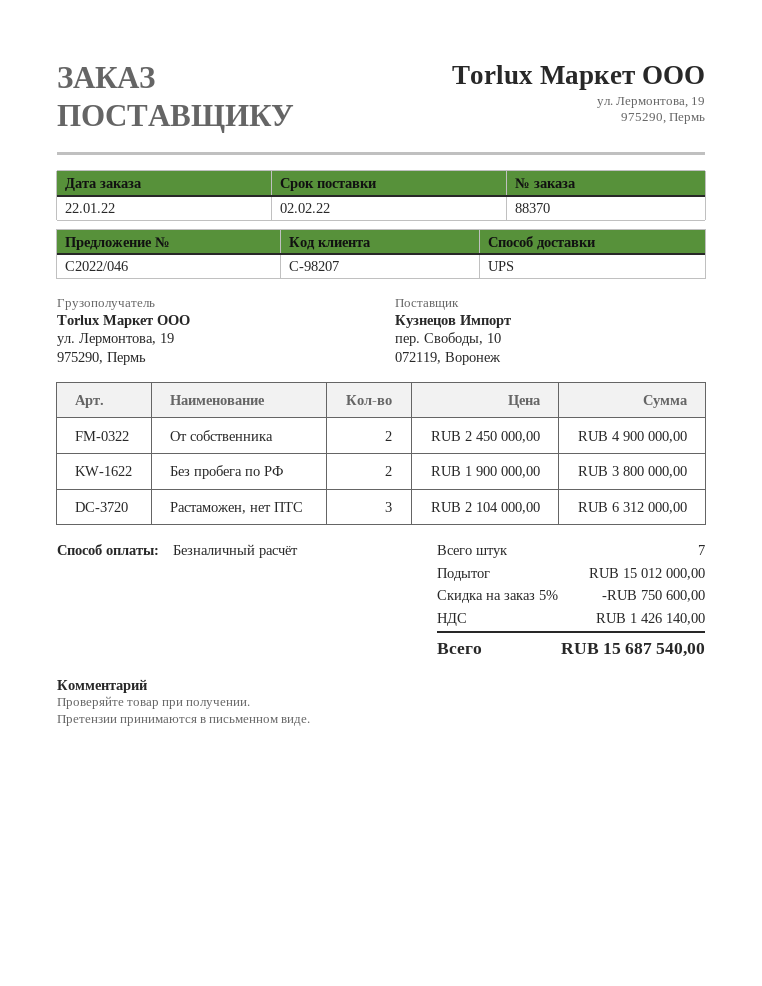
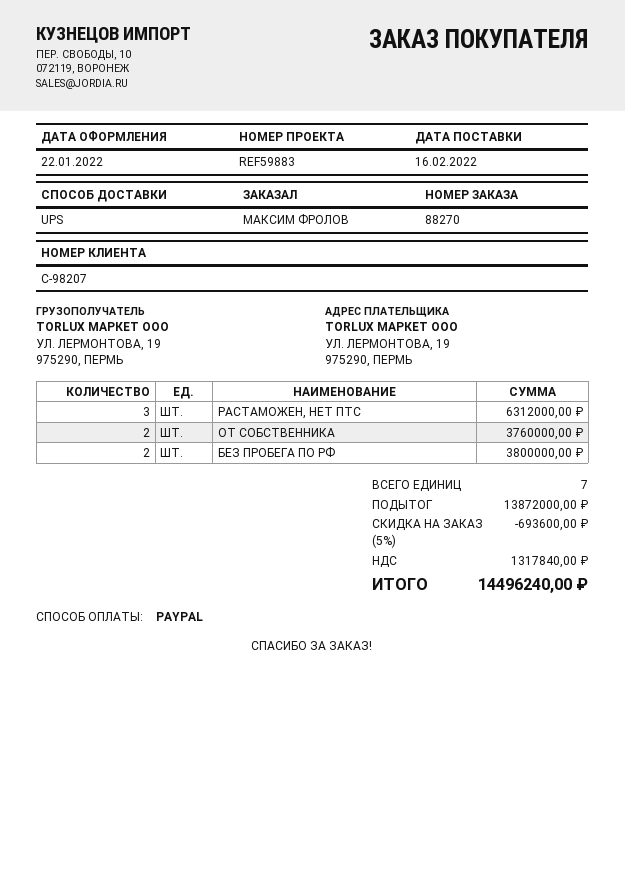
order number: 88370 -> 88270
delivery date: 2022-02-02 -> 2022-02-16
payment method: bank transfer -> PayPal
От собственника: 2 for 4900000.00 -> 2 for 3760000.00
subtotal: 15012000.00 -> 13872000.00
discount: 5% = 750600.00 -> 5% = 693600.00
tax: 1426140.00 -> 1317840.00
total: 15687540.00 -> 14496240.00

